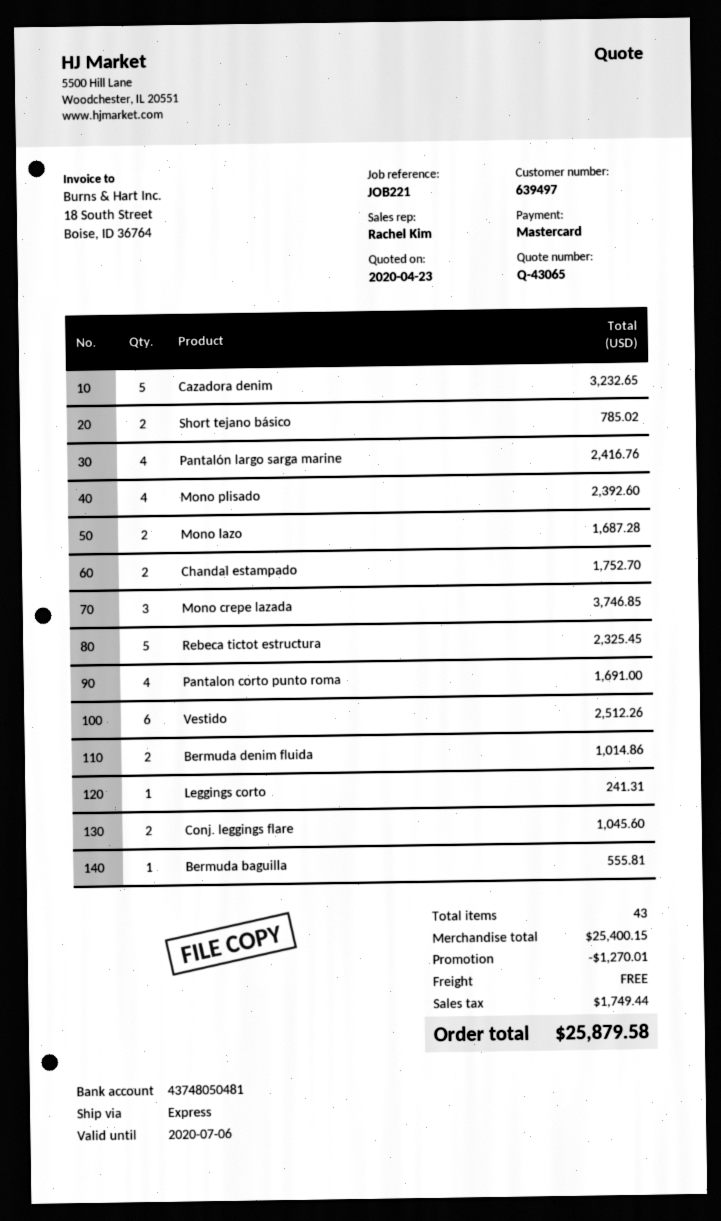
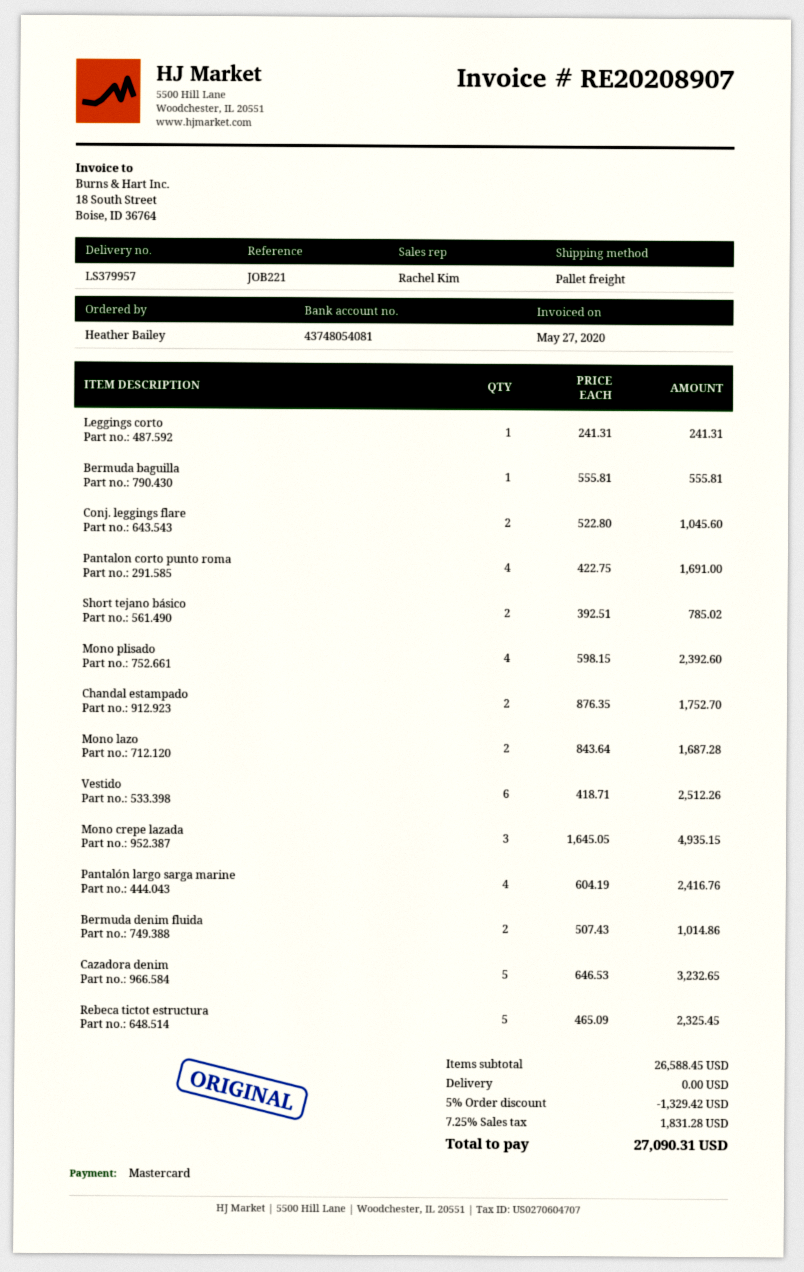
bank account: 43748050481 -> 43748054081
shipping method: express -> pallet freight
Mono crepe lazada: 3 for 3746.85 -> 3 for 4935.15
subtotal: 25400.15 -> 26588.45
discount: 1270.01 -> 1329.42
tax: 1749.44 -> 1831.28
total: 25879.58 -> 27090.31

